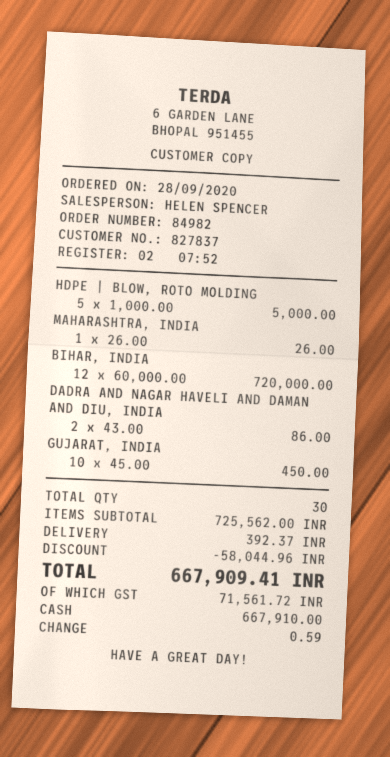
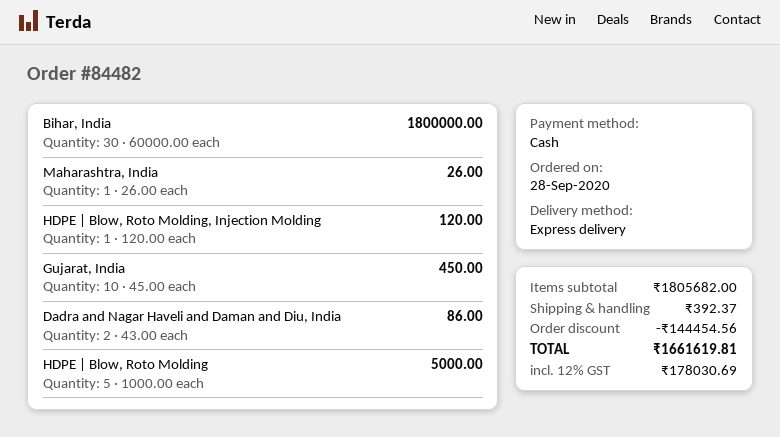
order number: 84982 -> 84482
BIHAR, INDIA: 12 x 60000.00 = 720000.00 -> 30 x 60000.00 = 1800000.00
HDPE | Blow, Roto Molding, Injection Molding: none -> 1 x 120.00 = 120.00
subtotal: 725562.00 -> 1805682.00
discount: 58044.96 -> 144454.56
tax: 71561.72 -> 178030.69
total: 667909.41 -> 1661619.81

